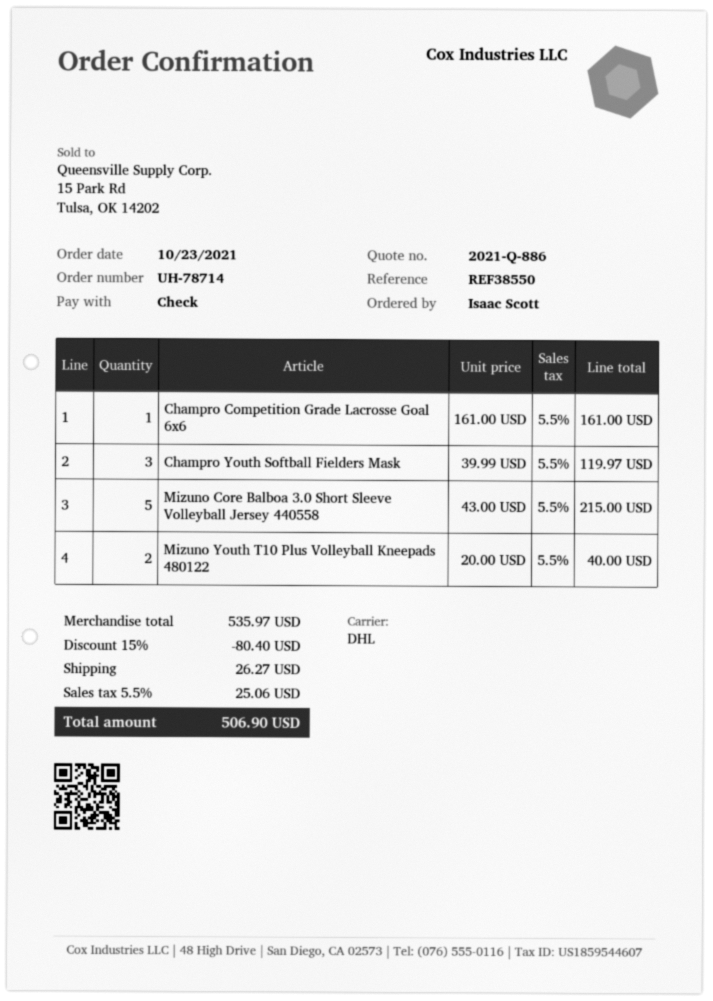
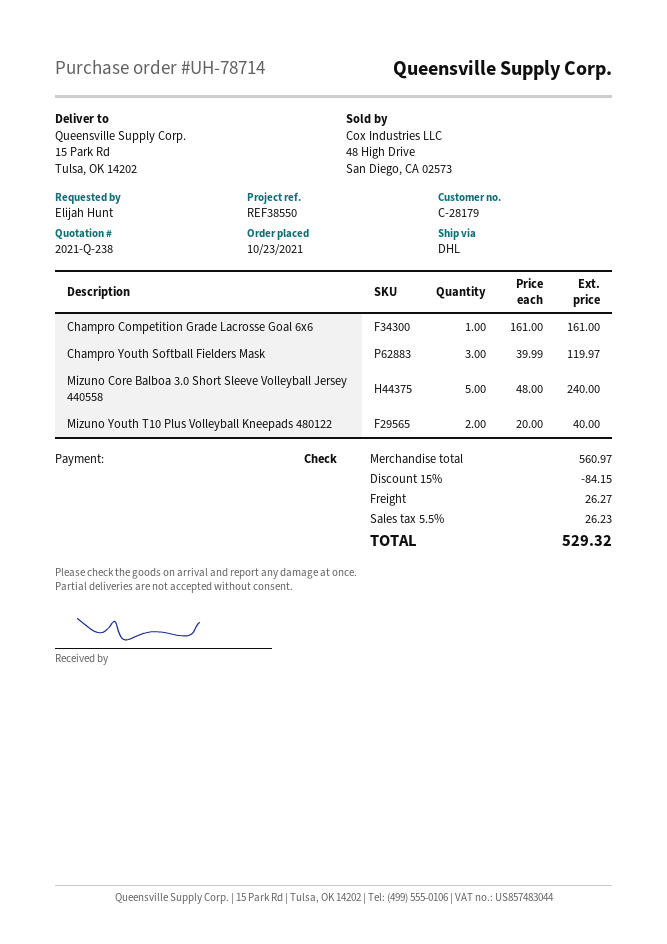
quote number: 2021-Q-886 -> 2021-Q-238
ordered by: Isaac Scott -> Elijah Hunt
Mizuno Core Balboa 3.0 Short Sleeve Volleyball Jersey 440558: 5 x 43.00 = 215.00 -> 5 x 48.00 = 240.00
subtotal: 535.97 -> 560.97
discount: 15% = 80.40 -> 15% = 84.15
tax: 5.5% = 25.06 -> 5.5% = 26.23
total: 506.90 -> 529.32

